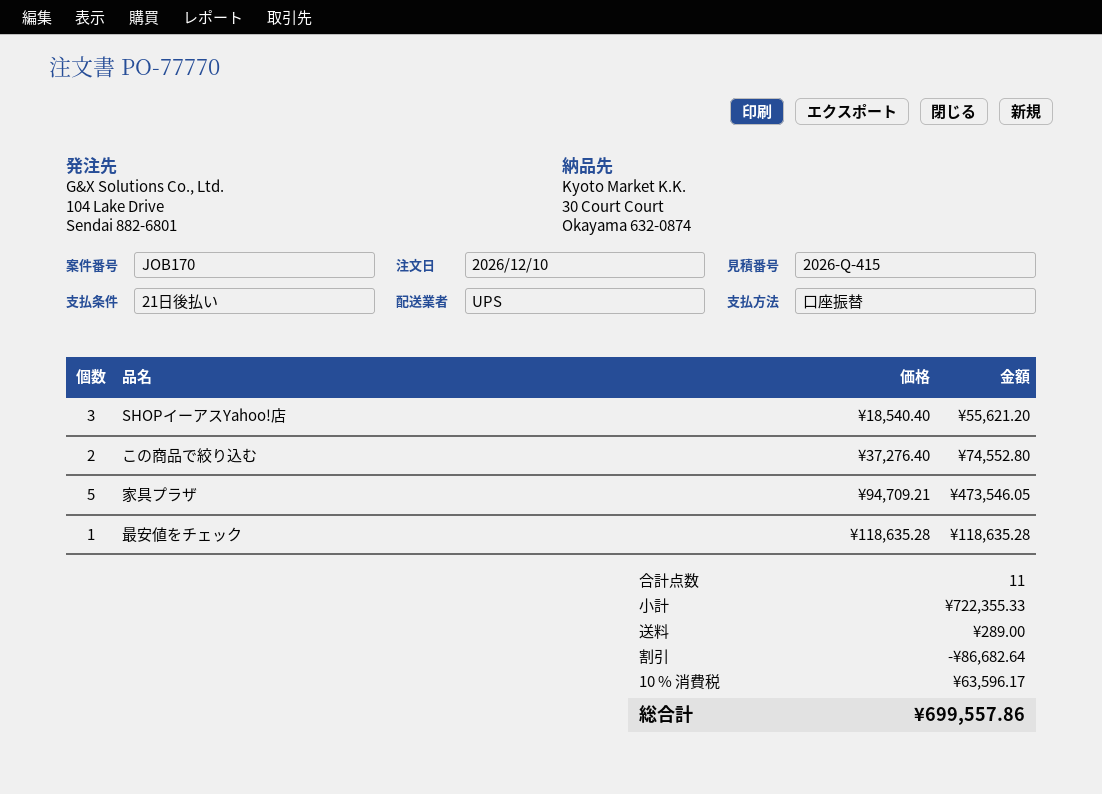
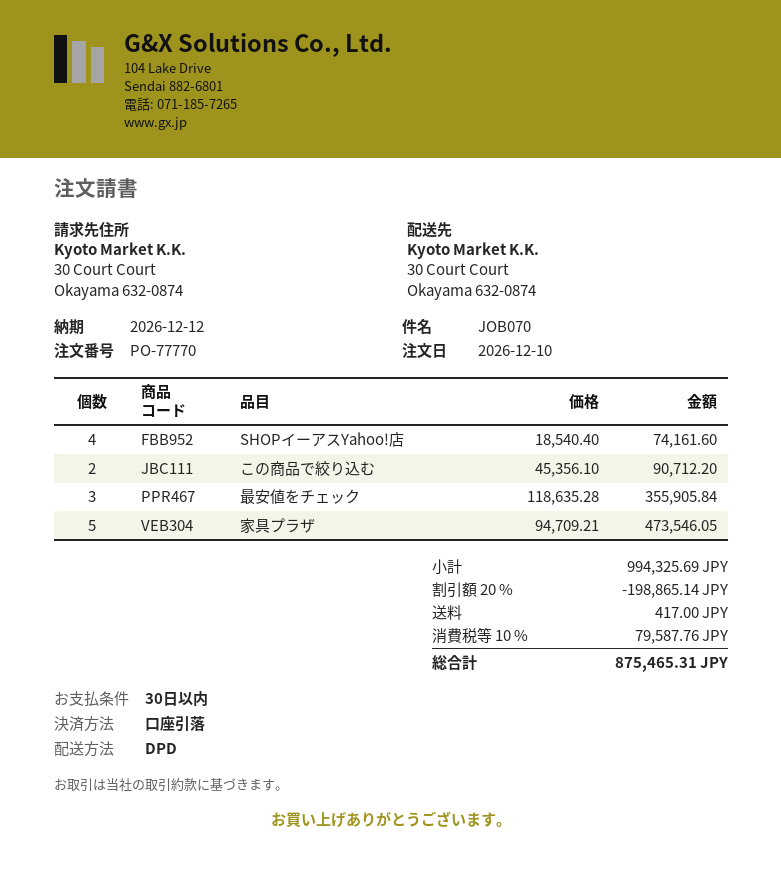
payment terms: 21 days -> 30 days
reference: JOB170 -> JOB070
shipping method: UPS -> DPD
SHOPイーアスYahoo!店: 3 x 18540.40 = 55621.20 -> 4 x 18540.40 = 74161.60
この商品で絞り込む: 2 x 37276.40 = 74552.80 -> 2 x 45356.10 = 90712.20
最安値をチェック: 1 x 118635.28 = 118635.28 -> 3 x 118635.28 = 355905.84
subtotal: 722355.33 -> 994325.69
discount: 86682.64 -> 198865.14
shipping: 289.00 -> 417.00
tax: 10% = 63596.17 -> 10% = 79587.76
total: 699557.86 -> 875465.31

